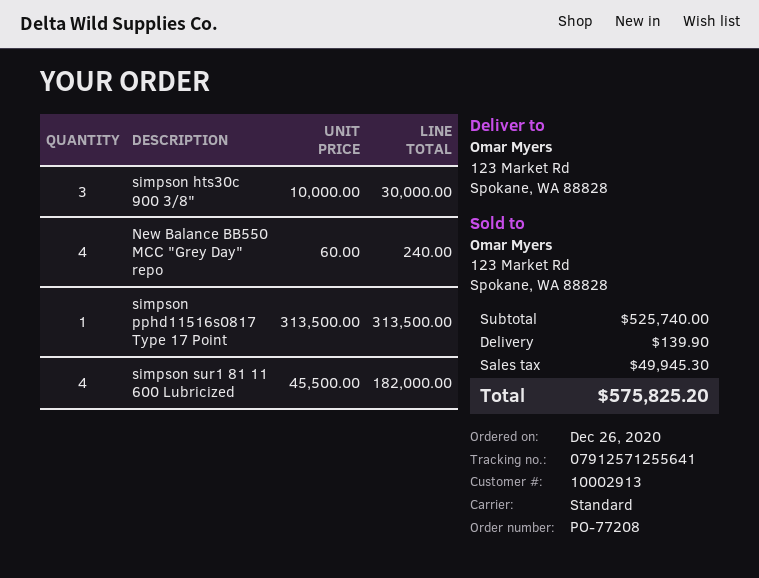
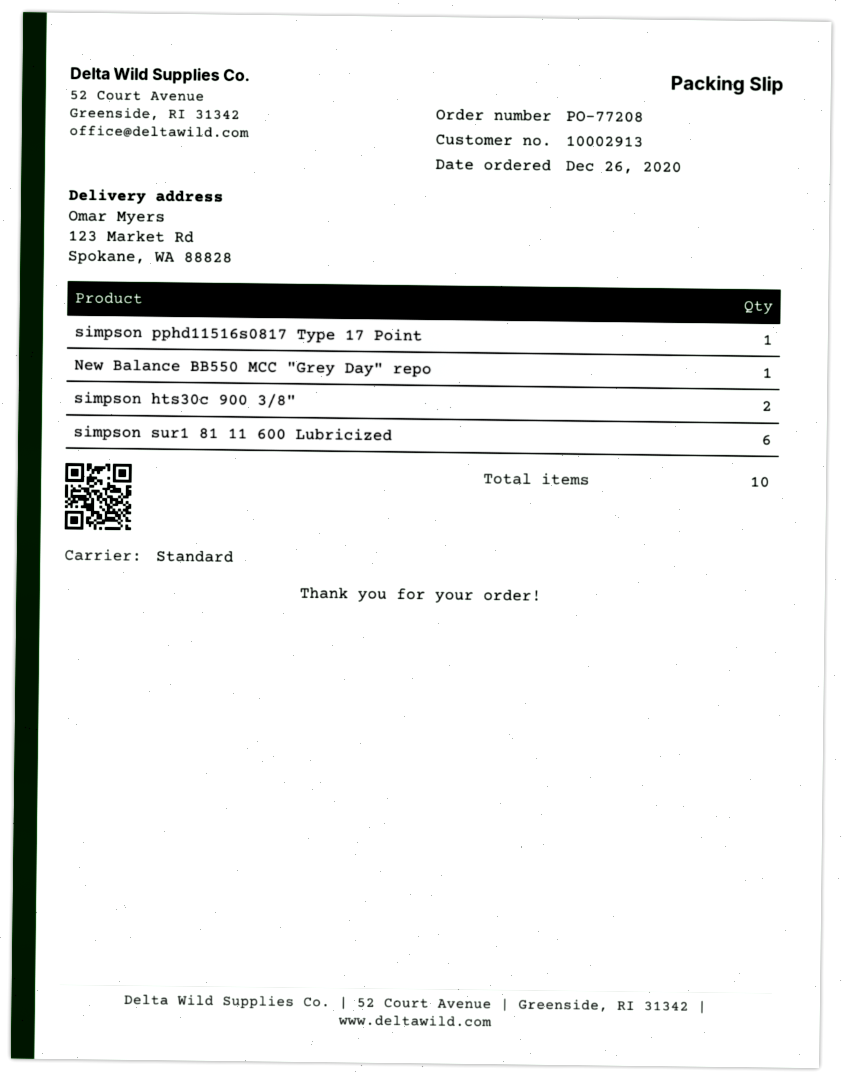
simpson hts30c 900 3/8": 3 -> 2
New Balance BB550 MCC "Grey Day" repo: 4 -> 1
simpson sur1 81 11 600 Lubricized: 4 -> 6

